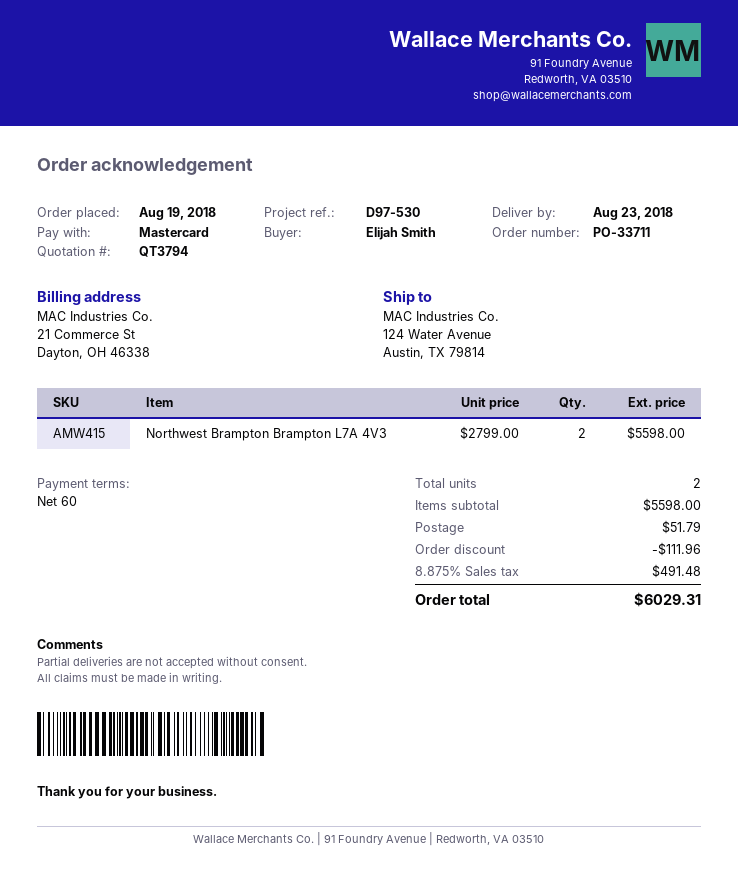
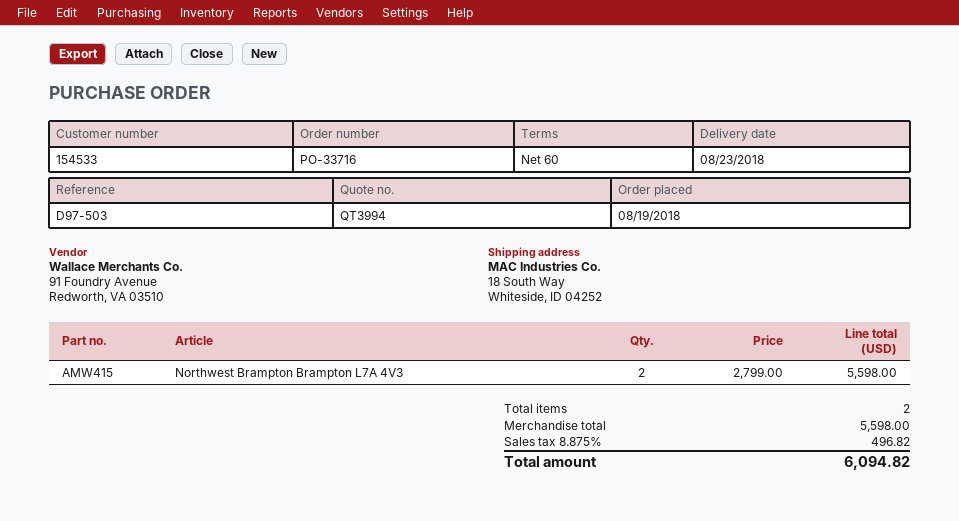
quote number: QT3794 -> QT3994
order number: PO-33711 -> PO-33716
reference: D97-530 -> D97-503
ship to: 124 Water Avenue, Austin, TX 79814 -> 18 South Way, Whiteside, ID 04252
discount: 111.96 -> none
shipping: 51.79 -> none
tax: 8.875% = 491.48 -> 8.875% = 496.82
total: 6029.31 -> 6094.82

